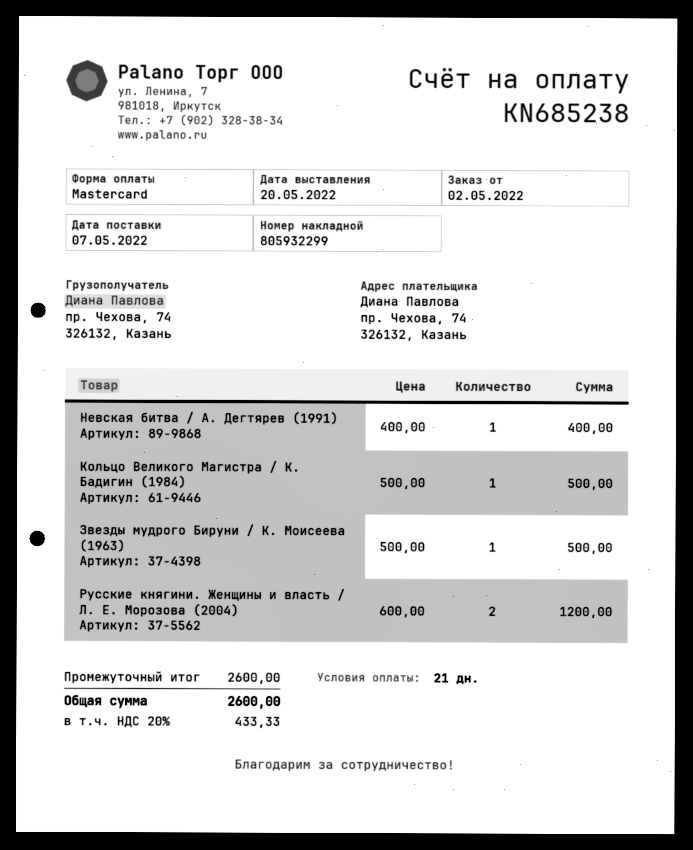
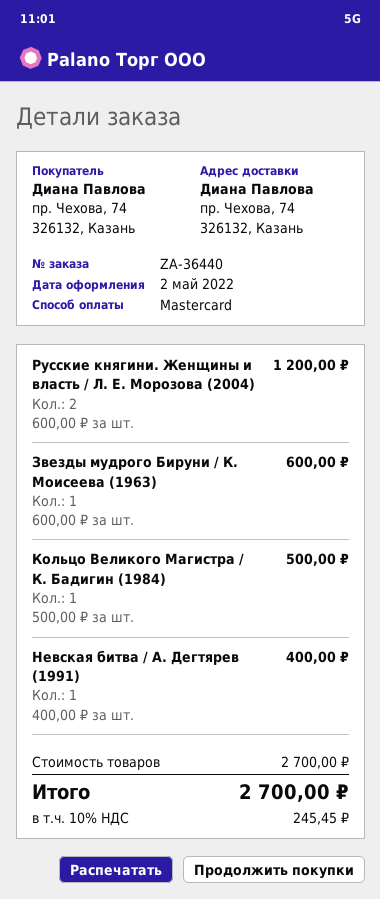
Звезды мудрого Бируни / К. Моисеева (1963): 1 x 500.00 = 500.00 -> 1 x 600.00 = 600.00
subtotal: 2600.00 -> 2700.00
tax: 20% = 433.33 -> 10% = 245.45
total: 2600.00 -> 2700.00

